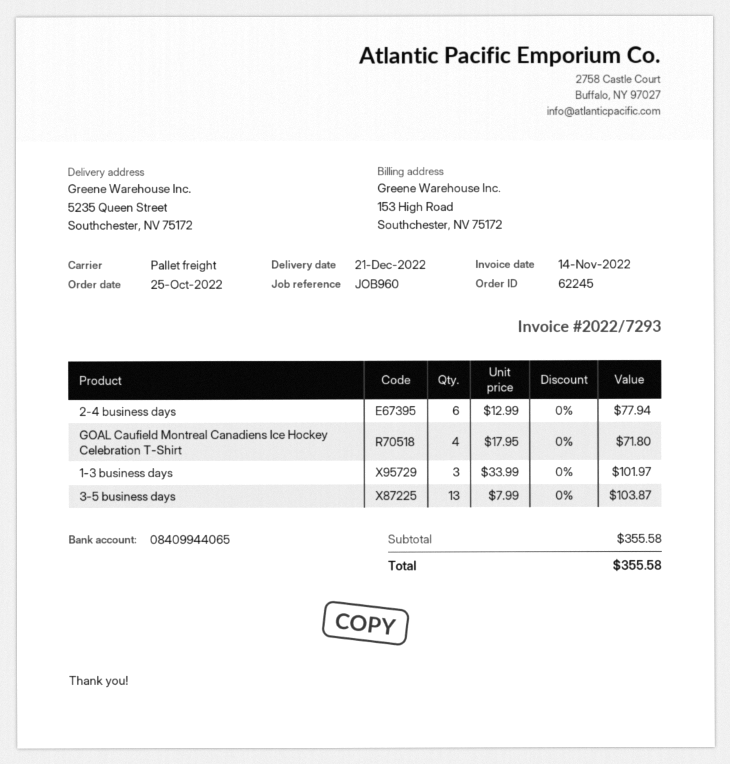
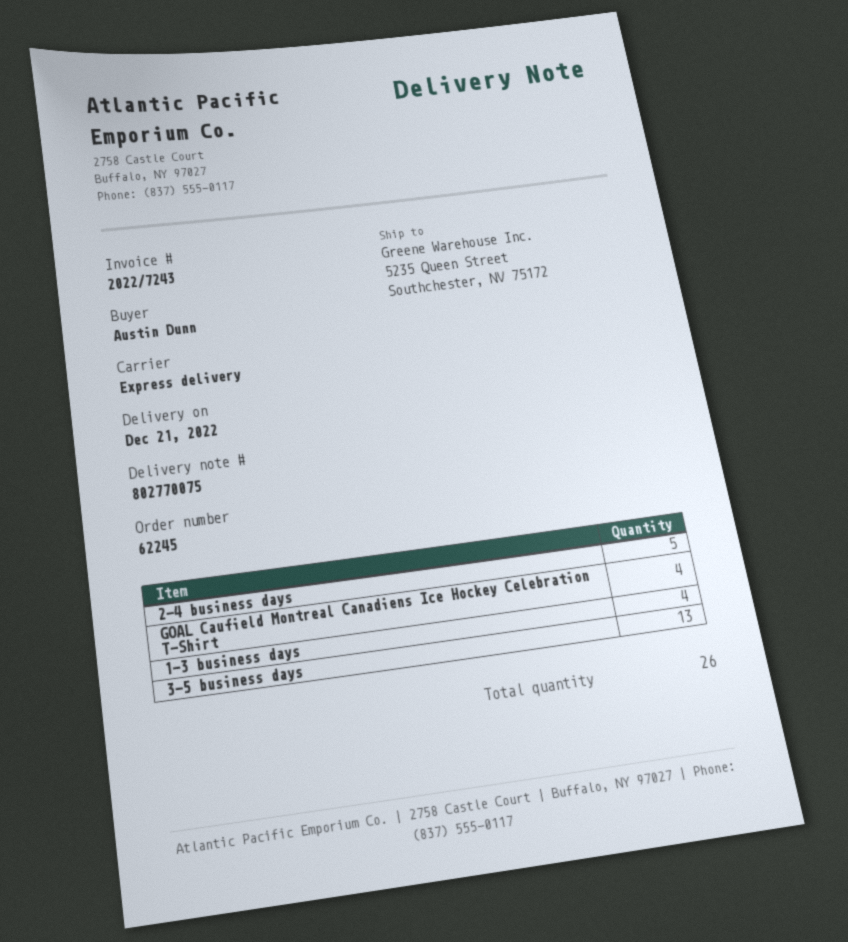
invoice number: 2022/7293 -> 2022/7243
shipping method: pallet freight -> express
2-4 business days: 6 -> 5
1-3 business days: 3 -> 4

